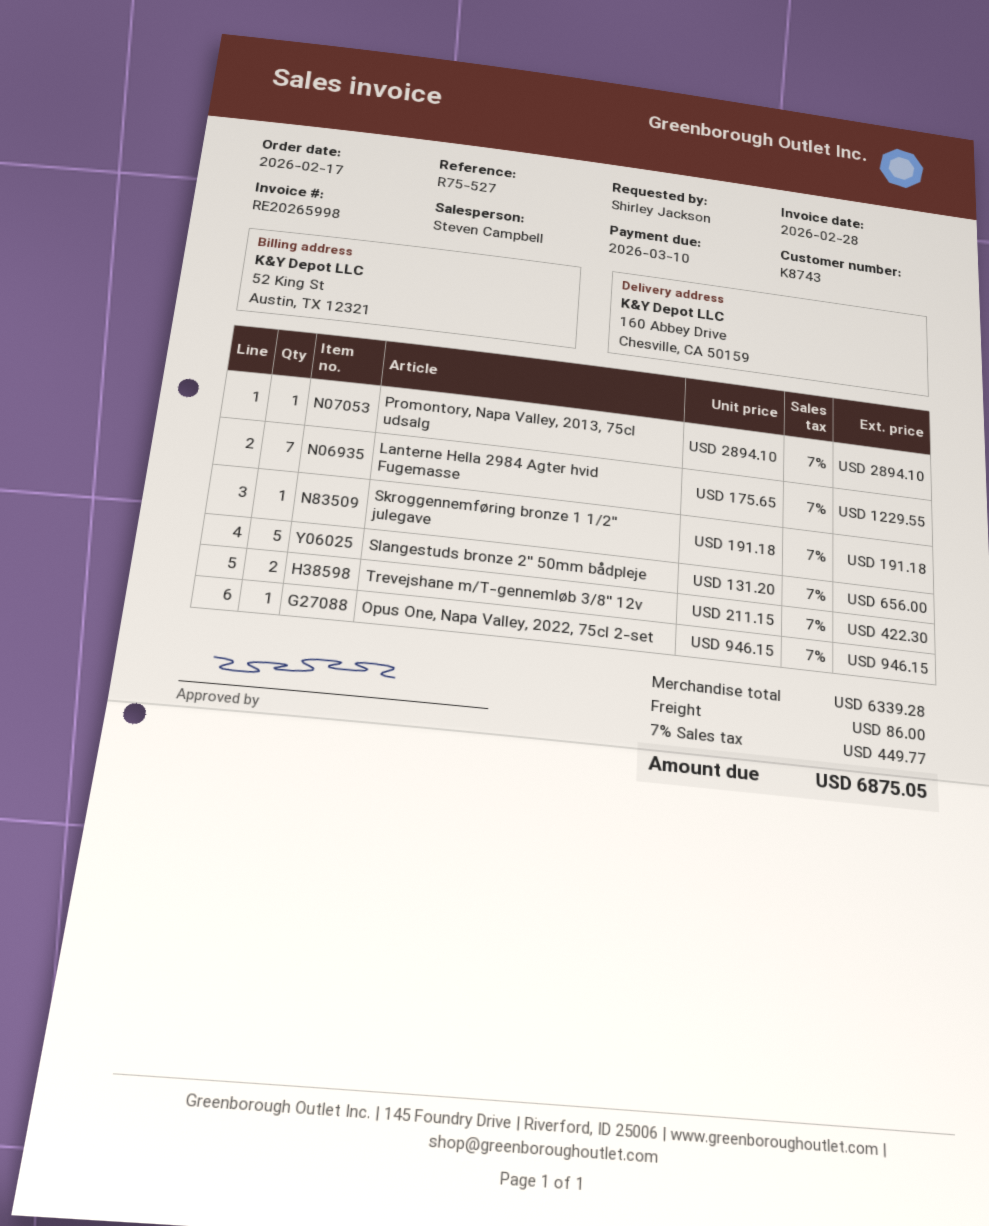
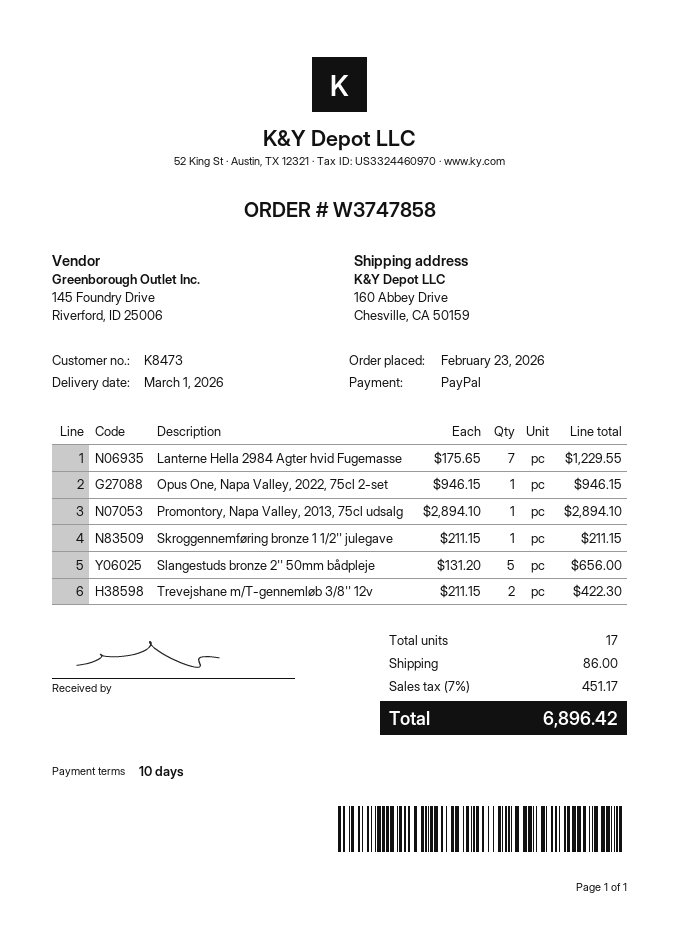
order date: 2026-02-17 -> 2026-02-23
customer number: K8743 -> K8473
Skroggennemføring bronze 1 1/2'' julegave: 1 x 191.18 = 191.18 -> 1 x 211.15 = 211.15
tax: 7% = 449.77 -> 7% = 451.17
total: 6875.05 -> 6896.42

